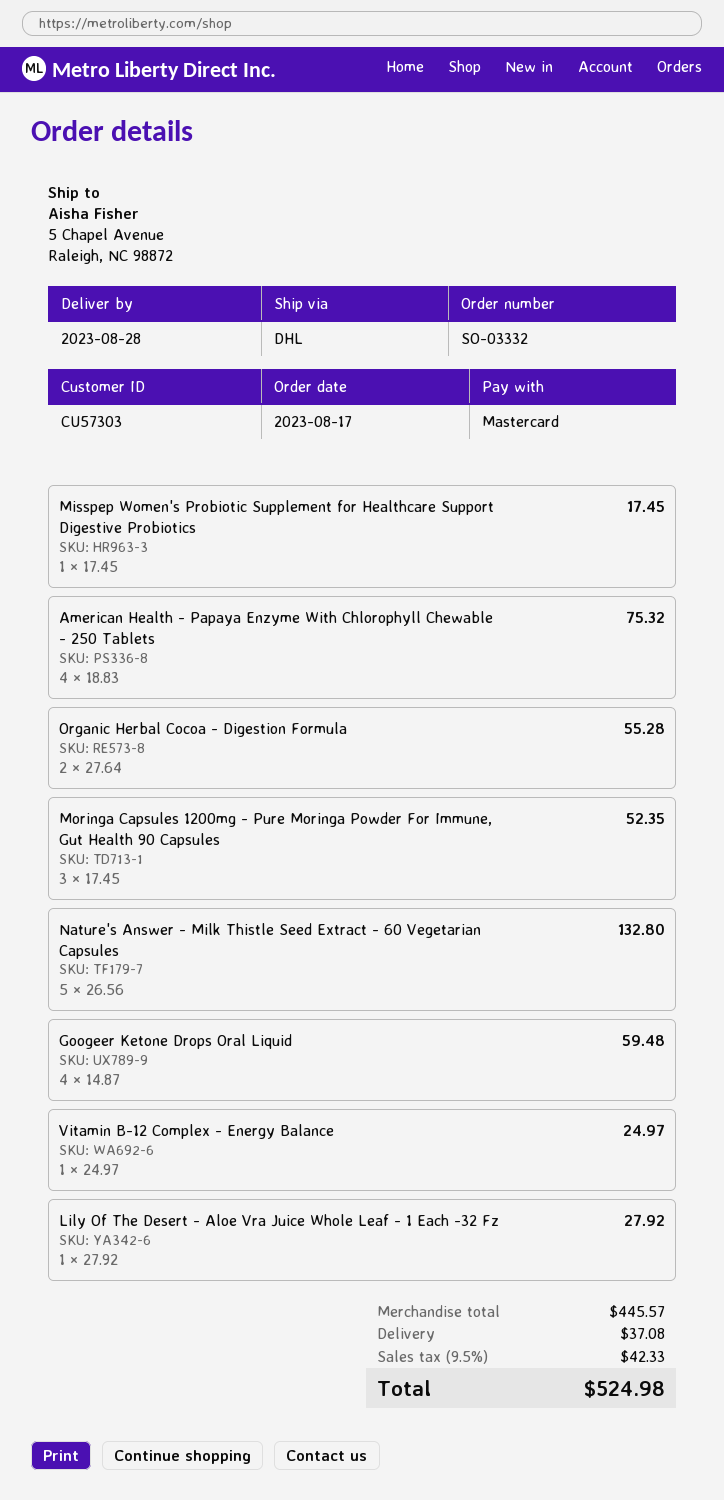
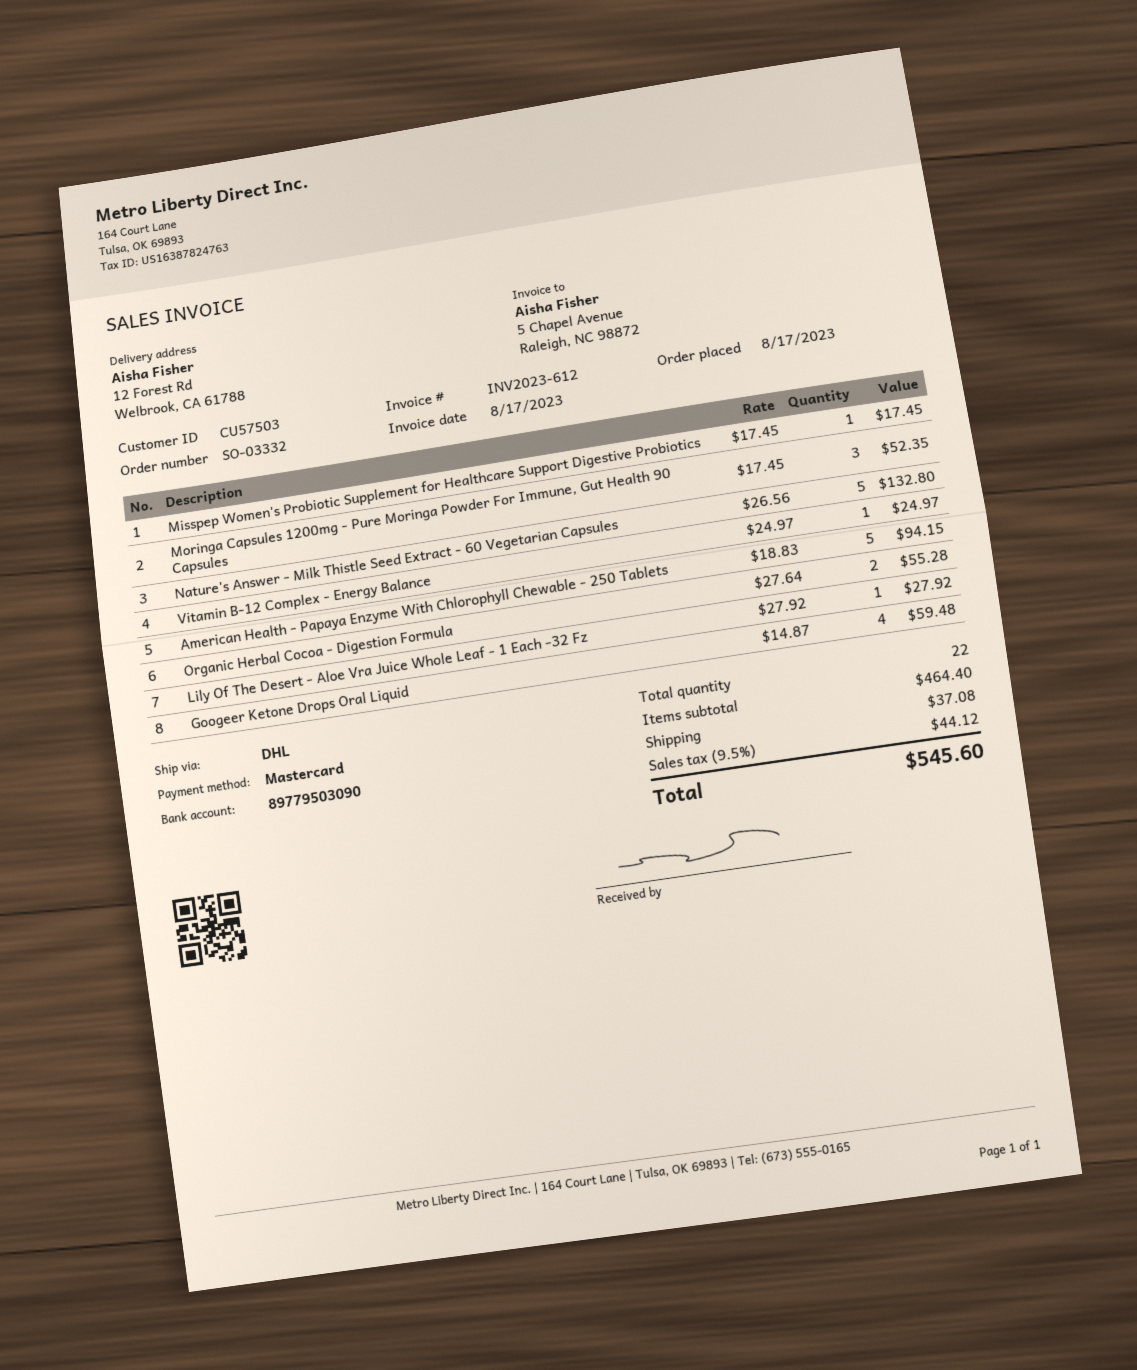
customer number: CU57303 -> CU57503
ship to: 5 Chapel Avenue, Raleigh, NC 98872 -> 12 Forest Rd, Welbrook, CA 61788
American Health - Papaya Enzyme With Chlorophyll Chewable - 250 Tablets: 4 x 18.83 = 75.32 -> 5 x 18.83 = 94.15
subtotal: 445.57 -> 464.40
tax: 9.5% = 42.33 -> 9.5% = 44.12
total: 524.98 -> 545.60

